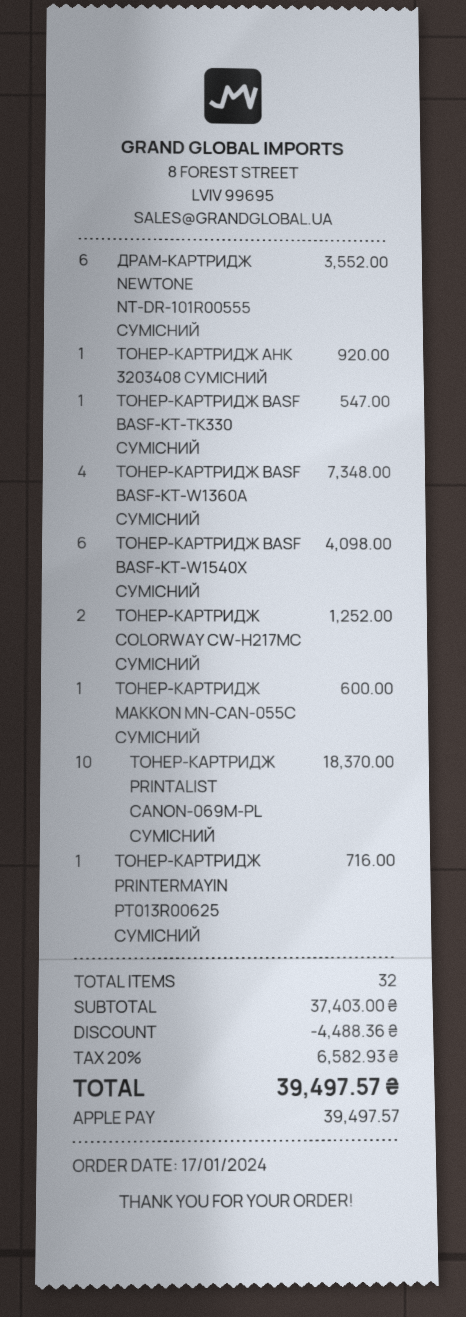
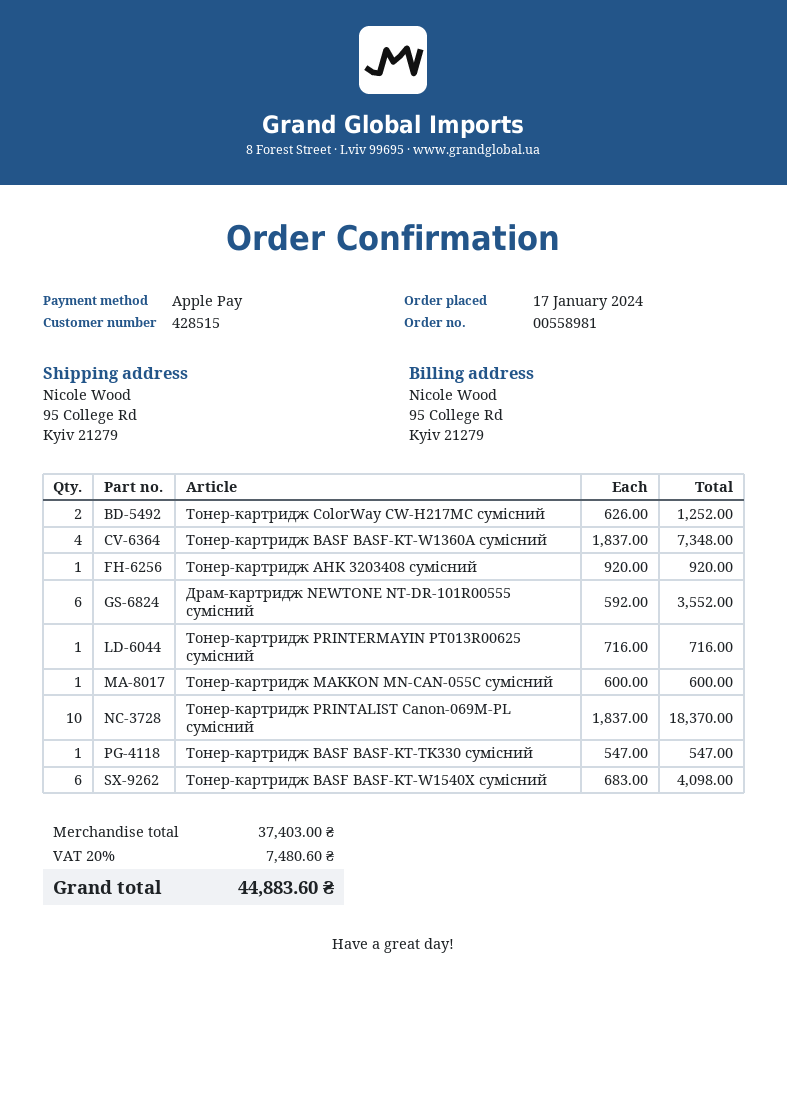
discount: 4488.36 -> none
tax: 20% = 6582.93 -> 20% = 7480.60
total: 39497.57 -> 44883.60

